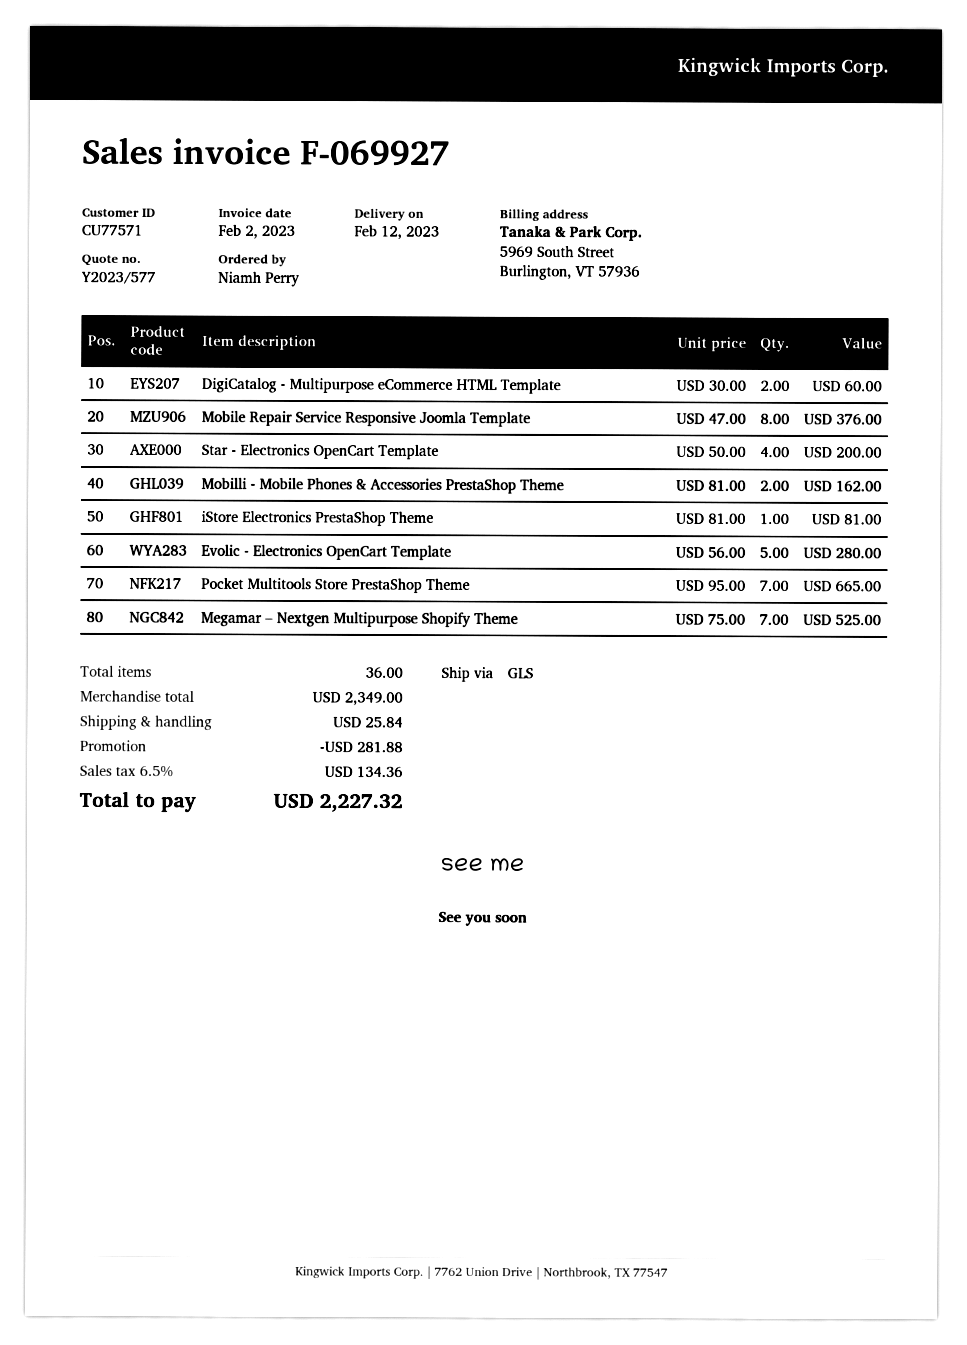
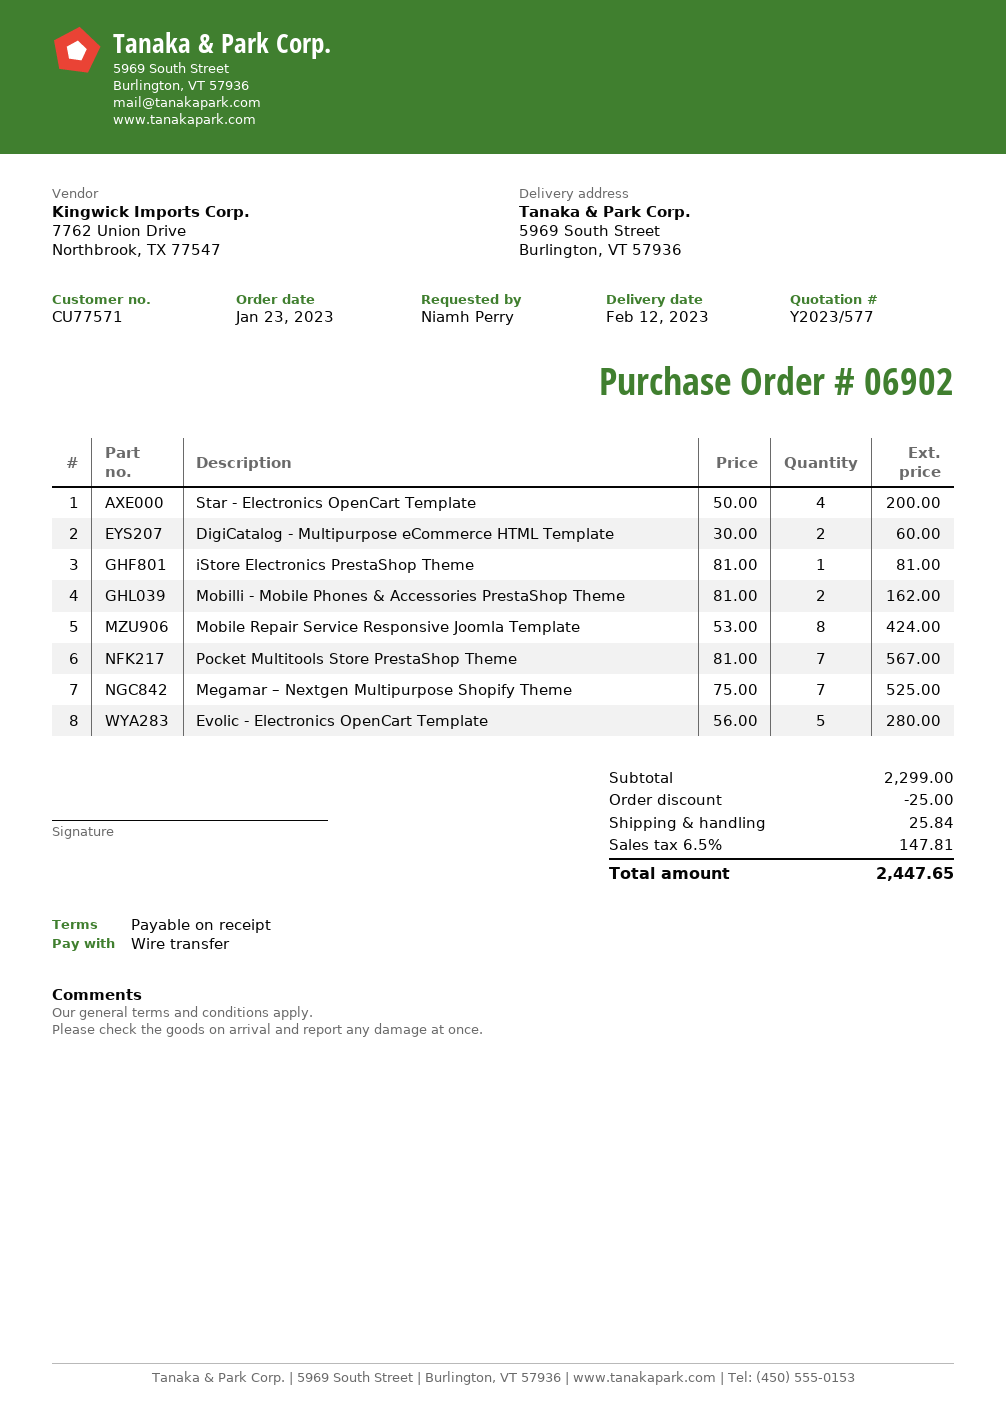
Mobile Repair Service Responsive Joomla Template: 8 x 47.00 = 376.00 -> 8 x 53.00 = 424.00
Pocket Multitools Store PrestaShop Theme: 7 x 95.00 = 665.00 -> 7 x 81.00 = 567.00
subtotal: 2349.00 -> 2299.00
discount: 281.88 -> 25.00
tax: 6.5% = 134.36 -> 6.5% = 147.81
total: 2227.32 -> 2447.65

